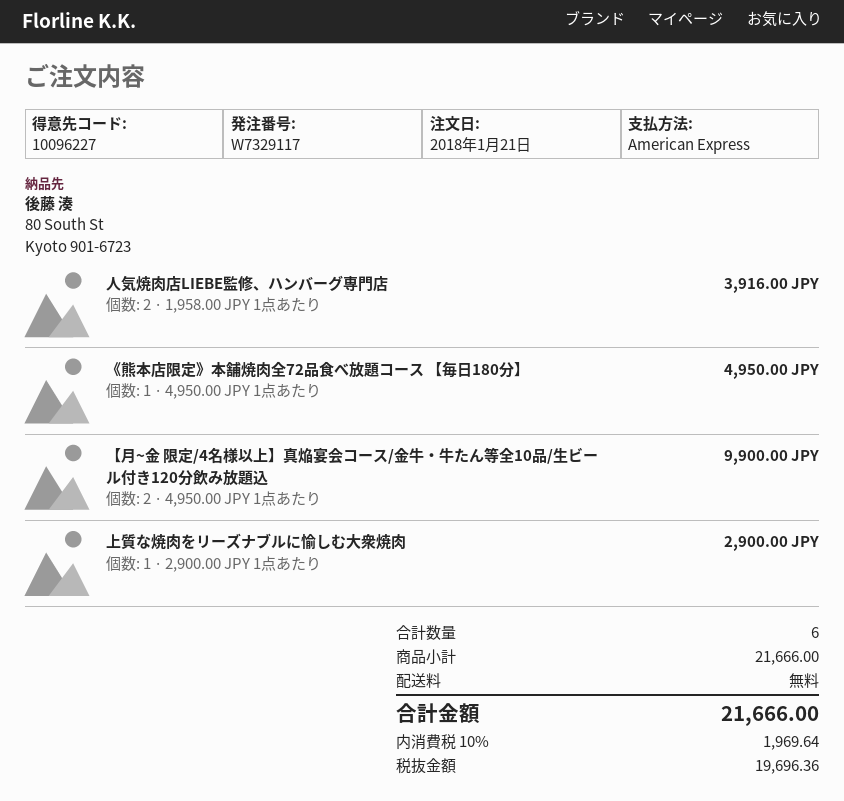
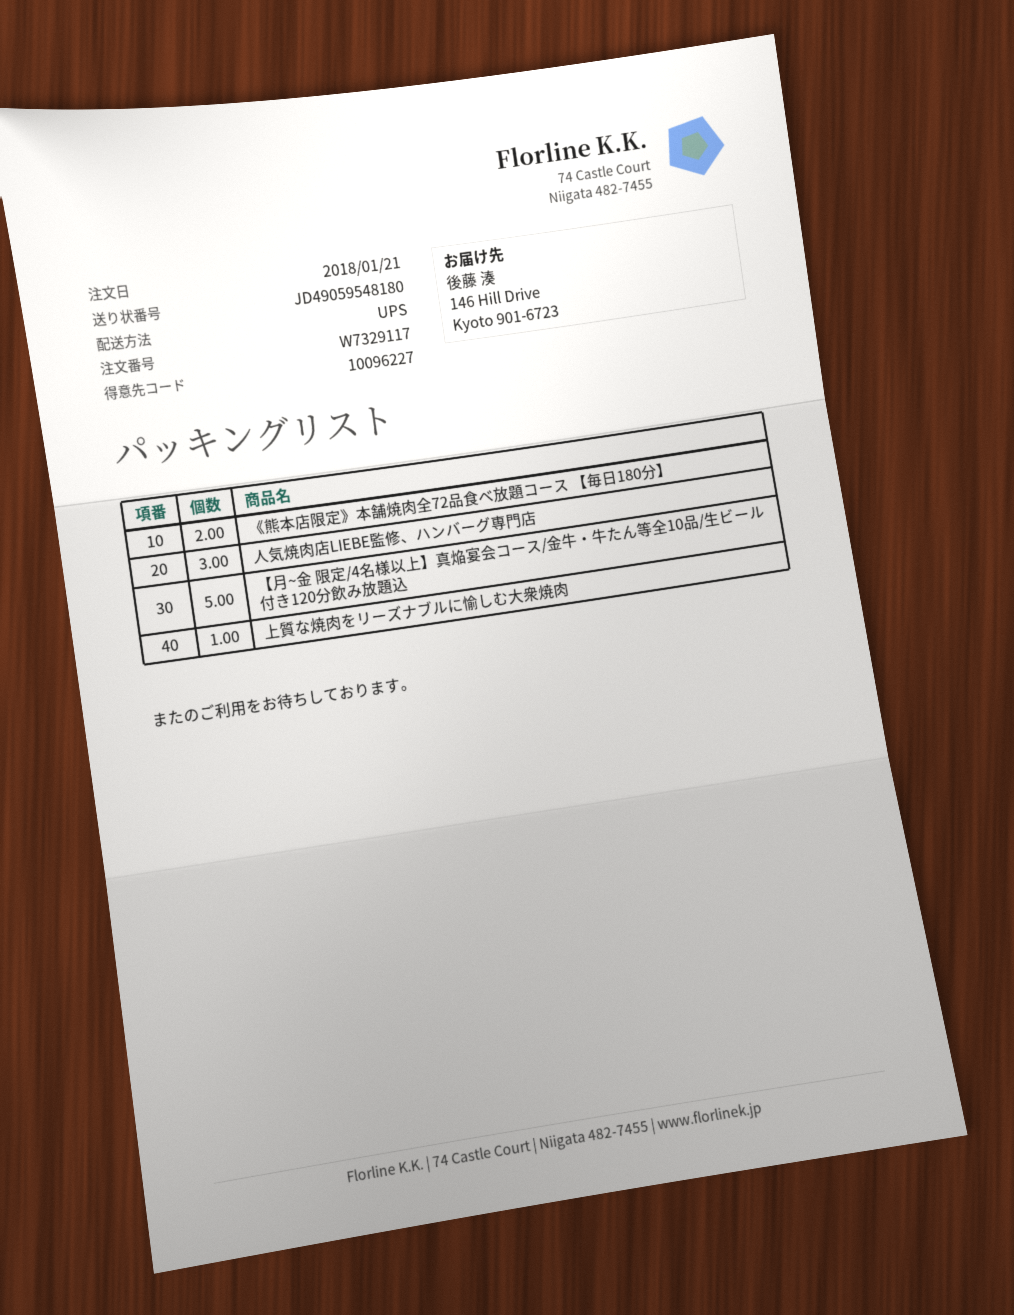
ship to: 80 South St, Kyoto 901-6723 -> 146 Hill Drive, Kyoto 901-6723
人気焼肉店LIEBE監修、ハンバーグ専門店: 2 -> 3
《熊本店限定》本舗焼肉全72品食べ放題コース 【毎日180分】: 1 -> 2
【月~金 限定/4名様以上】真焔宴会コース/金牛・牛たん等全10品/生ビール付き120分飲み放題込: 2 -> 5

